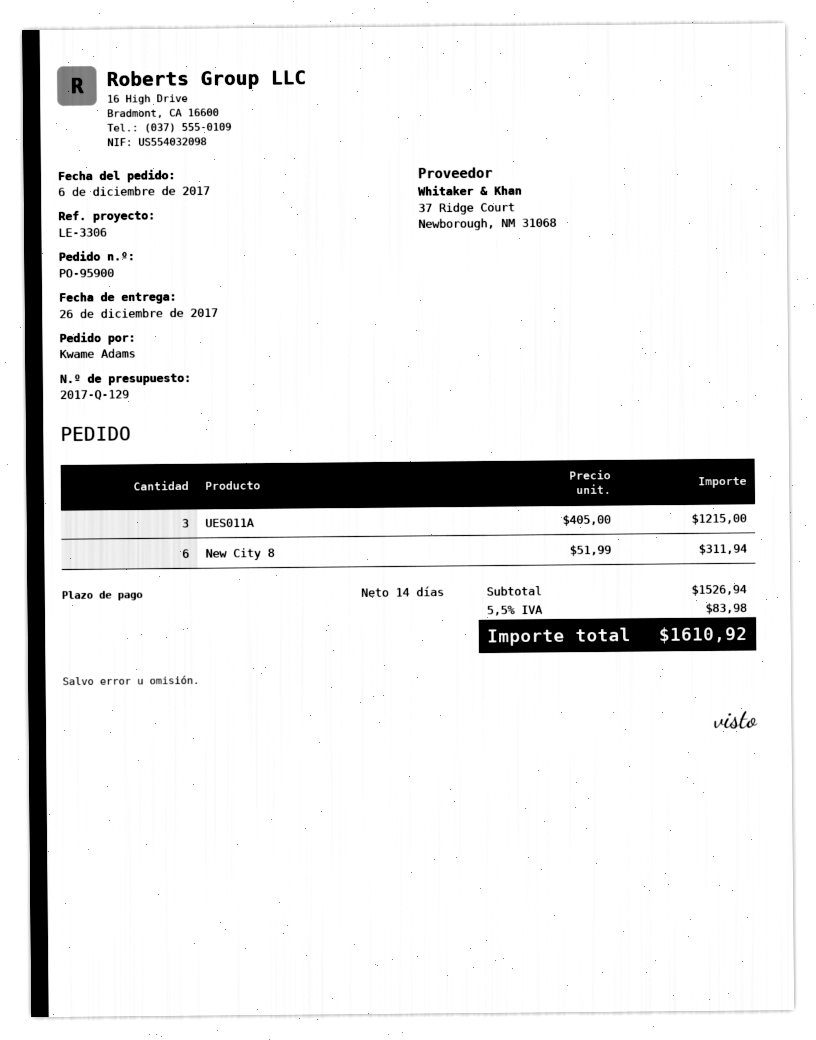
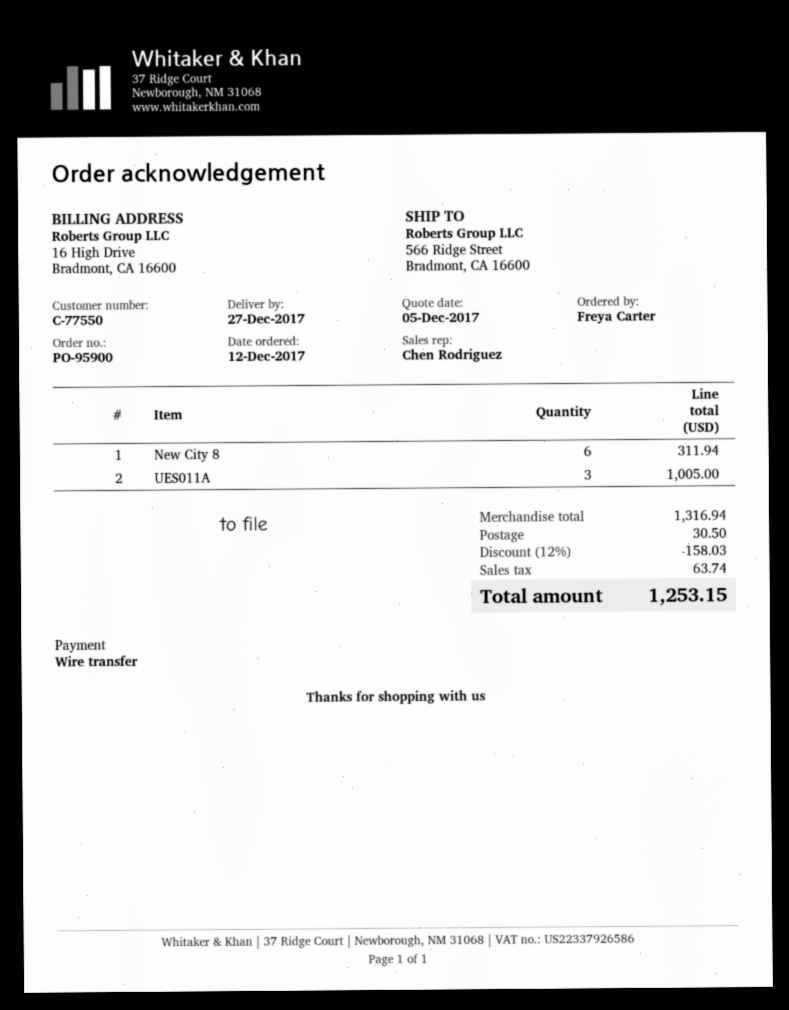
order date: 2017-12-06 -> 2017-12-12
delivery date: 2017-12-26 -> 2017-12-27
ordered by: Kwame Adams -> Freya Carter
UES011A: 3 for 1215.00 -> 3 for 1005.00
subtotal: 1526.94 -> 1316.94
discount: none -> 12% = 158.03
shipping: none -> 30.50
tax: 83.98 -> 63.74
total: 1610.92 -> 1253.15

